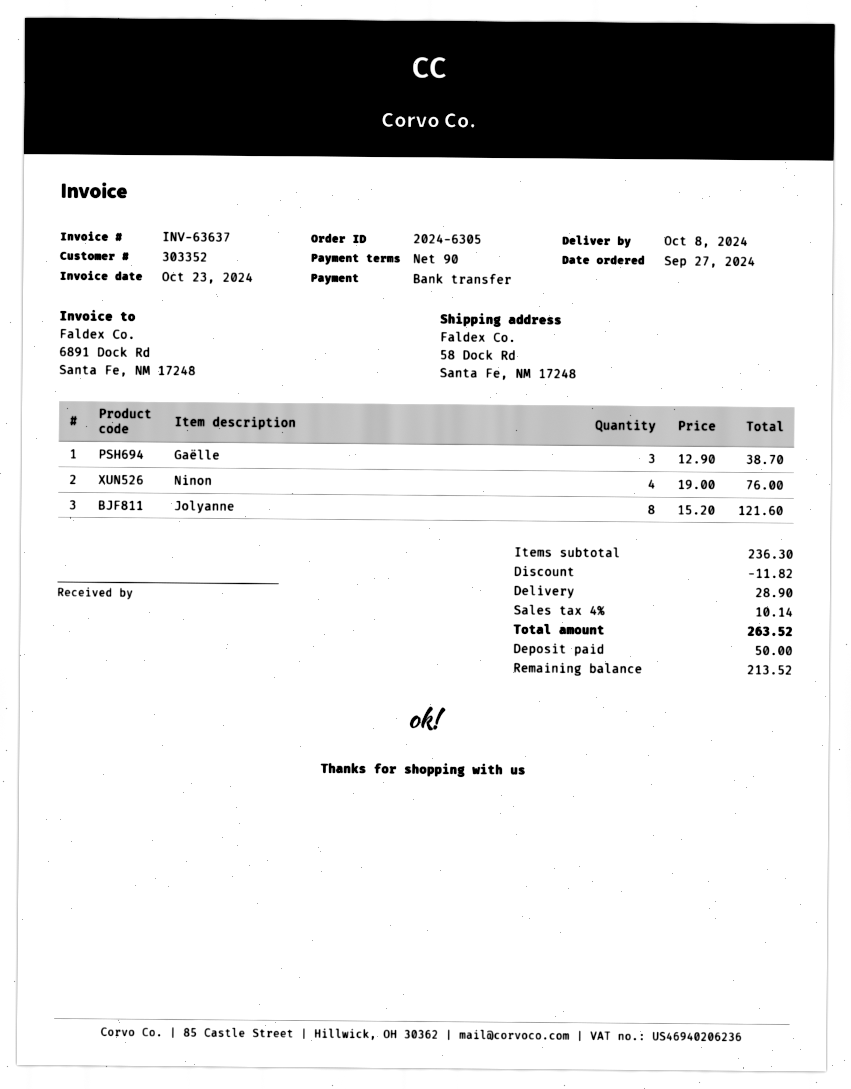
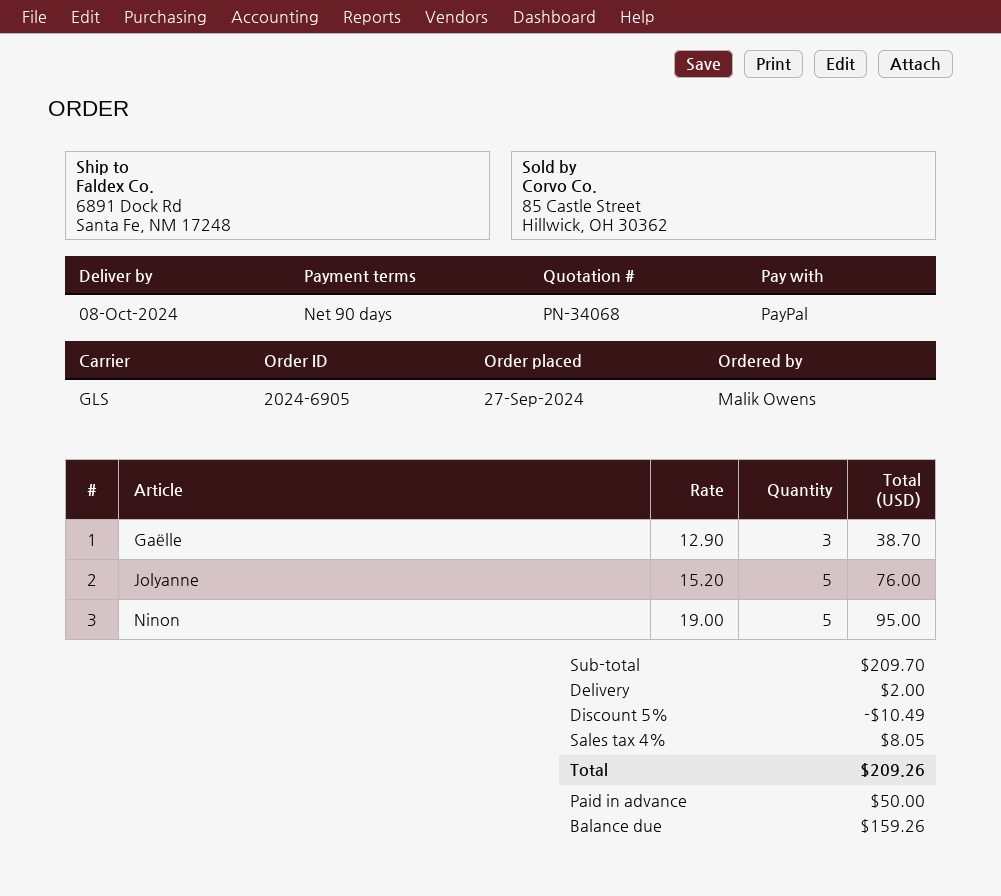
order number: 2024-6305 -> 2024-6905
payment method: bank transfer -> PayPal
ship to: 58 Dock Rd, Santa Fe, NM 17248 -> 6891 Dock Rd, Santa Fe, NM 17248
Ninon: 4 x 19.00 = 76.00 -> 5 x 19.00 = 95.00
Jolyanne: 8 x 15.20 = 121.60 -> 5 x 15.20 = 76.00
subtotal: 236.30 -> 209.70
discount: 11.82 -> 10.49
shipping: 28.90 -> 2.00
tax: 4% = 10.14 -> 4% = 8.05
total: 263.52 -> 209.26
balance: 213.52 -> 159.26

